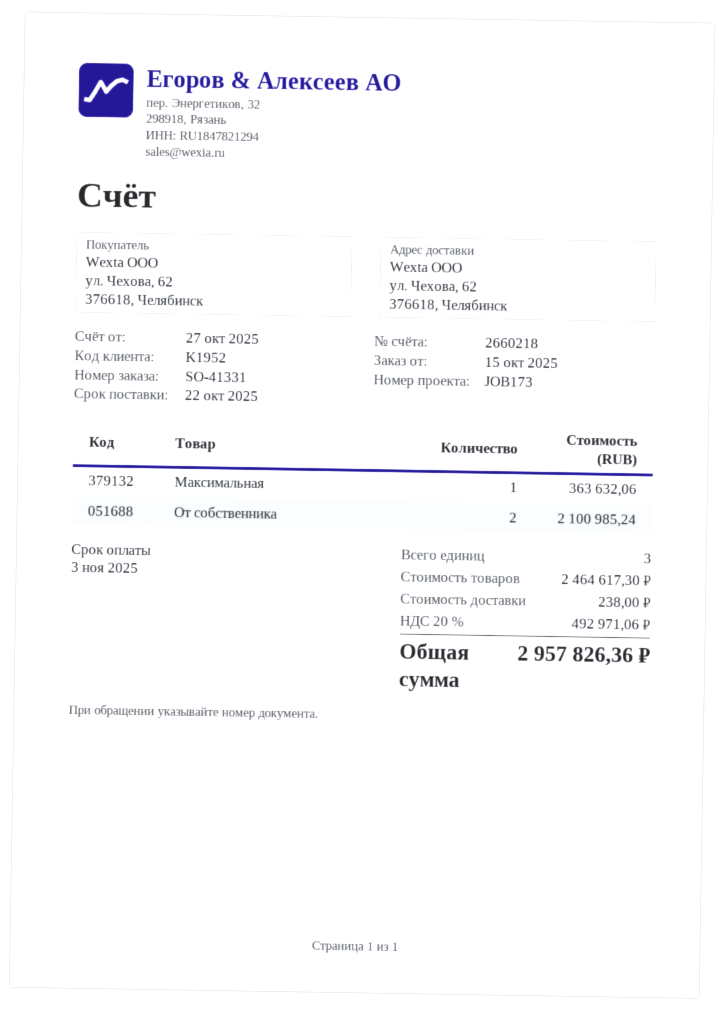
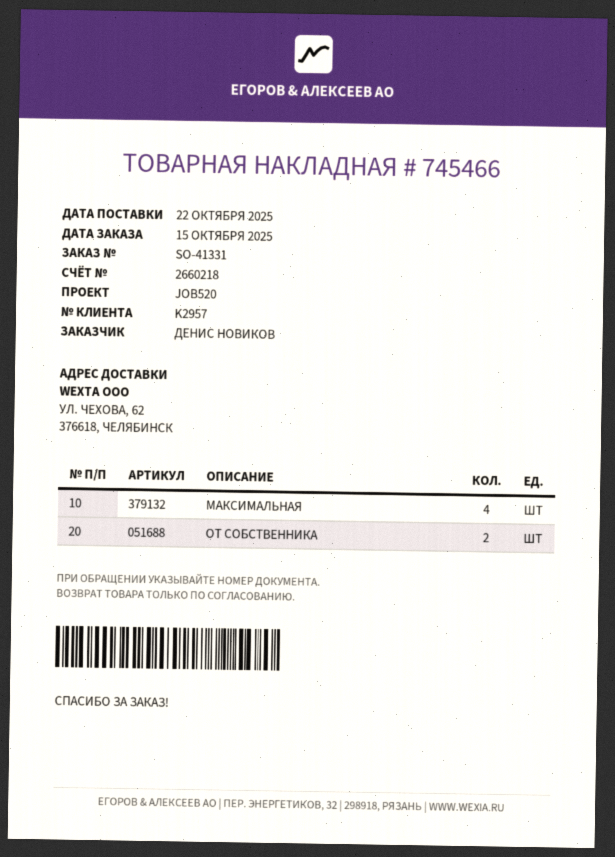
customer number: K1952 -> K2957
reference: JOB173 -> JOB520
Максимальная: 1 -> 4

